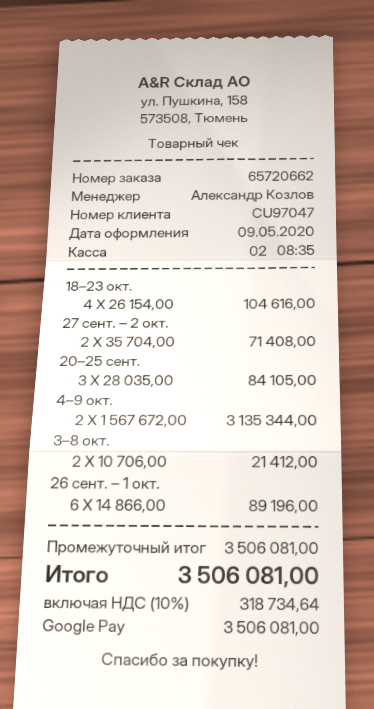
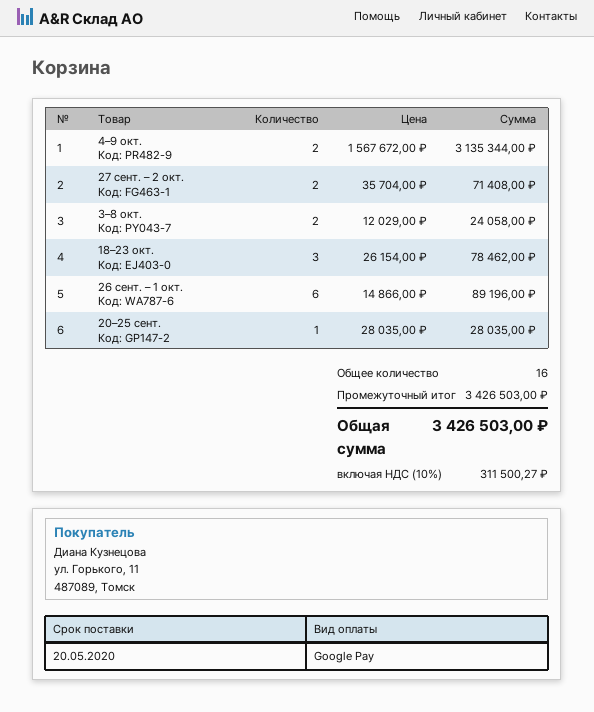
18–23 окт.: 4 x 26154.00 = 104616.00 -> 3 x 26154.00 = 78462.00
20–25 сент.: 3 x 28035.00 = 84105.00 -> 1 x 28035.00 = 28035.00
3–8 окт.: 2 x 10706.00 = 21412.00 -> 2 x 12029.00 = 24058.00
subtotal: 3506081.00 -> 3426503.00
tax: 10% = 318734.64 -> 10% = 311500.27
total: 3506081.00 -> 3426503.00

